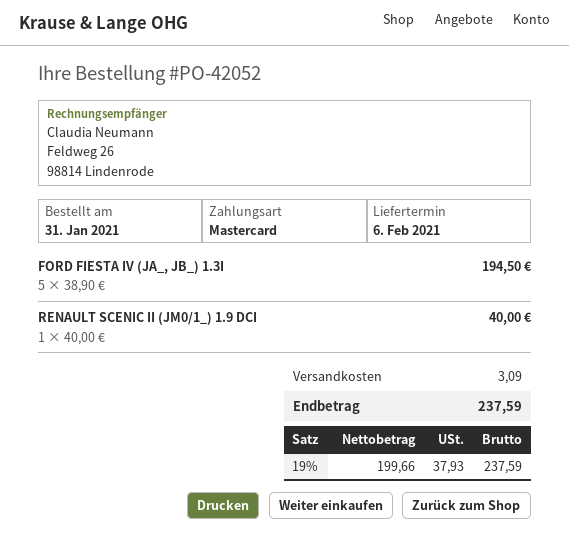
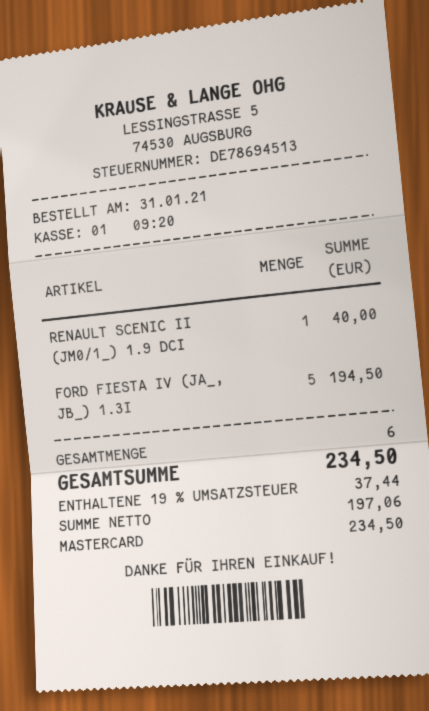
shipping: 3.09 -> none
net: 199.66 -> 197.06
tax: 19% = 37.93 -> 19% = 37.44
total: 237.59 -> 234.50

